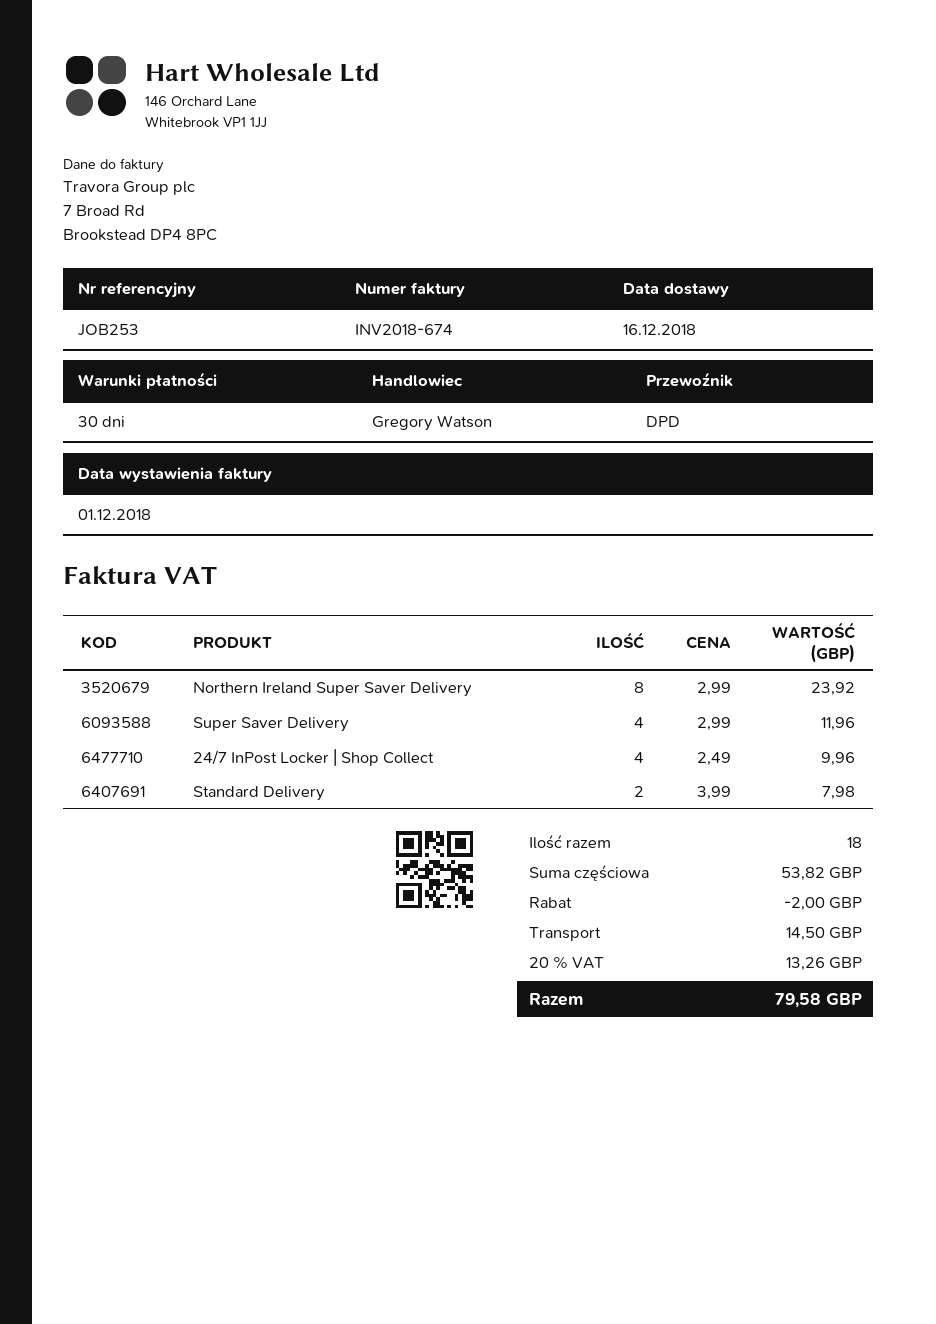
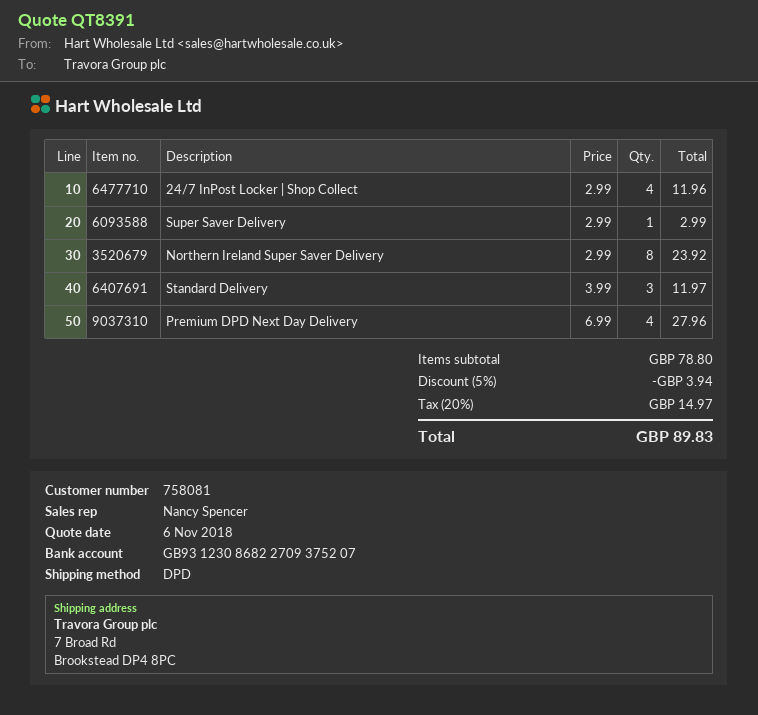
sales rep: Gregory Watson -> Nancy Spencer
Super Saver Delivery: 4 x 2.99 = 11.96 -> 1 x 2.99 = 2.99
24/7 InPost Locker | Shop Collect: 4 x 2.49 = 9.96 -> 4 x 2.99 = 11.96
Standard Delivery: 2 x 3.99 = 7.98 -> 3 x 3.99 = 11.97
Premium DPD Next Day Delivery: none -> 4 x 6.99 = 27.96
subtotal: 53.82 -> 78.80
discount: 2.00 -> 3.94
shipping: 14.50 -> none
tax: 20% = 13.26 -> 20% = 14.97
total: 79.58 -> 89.83

